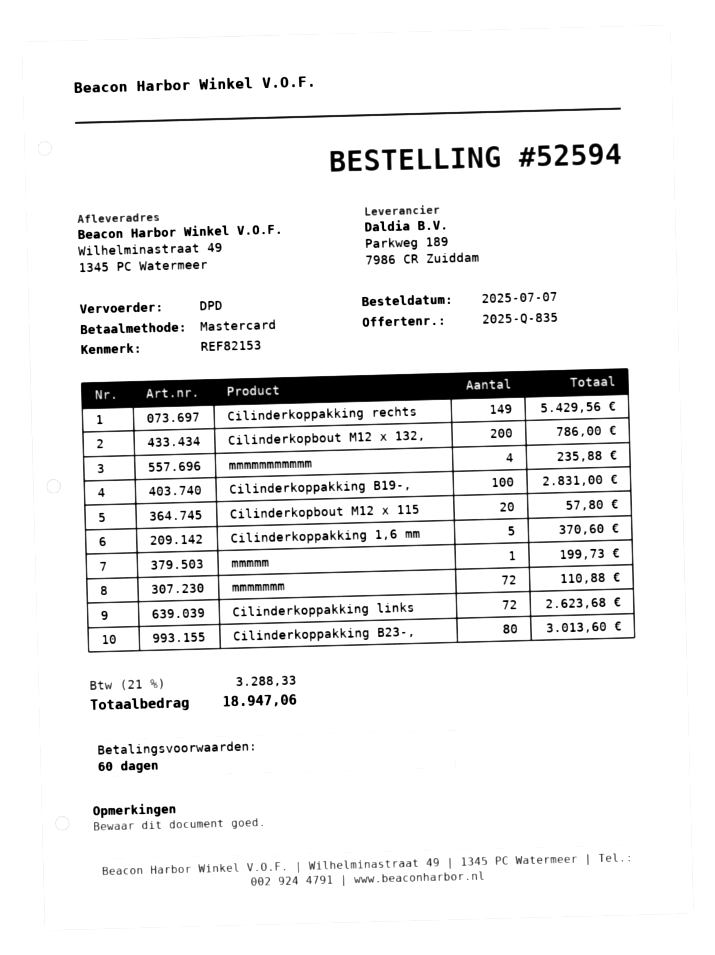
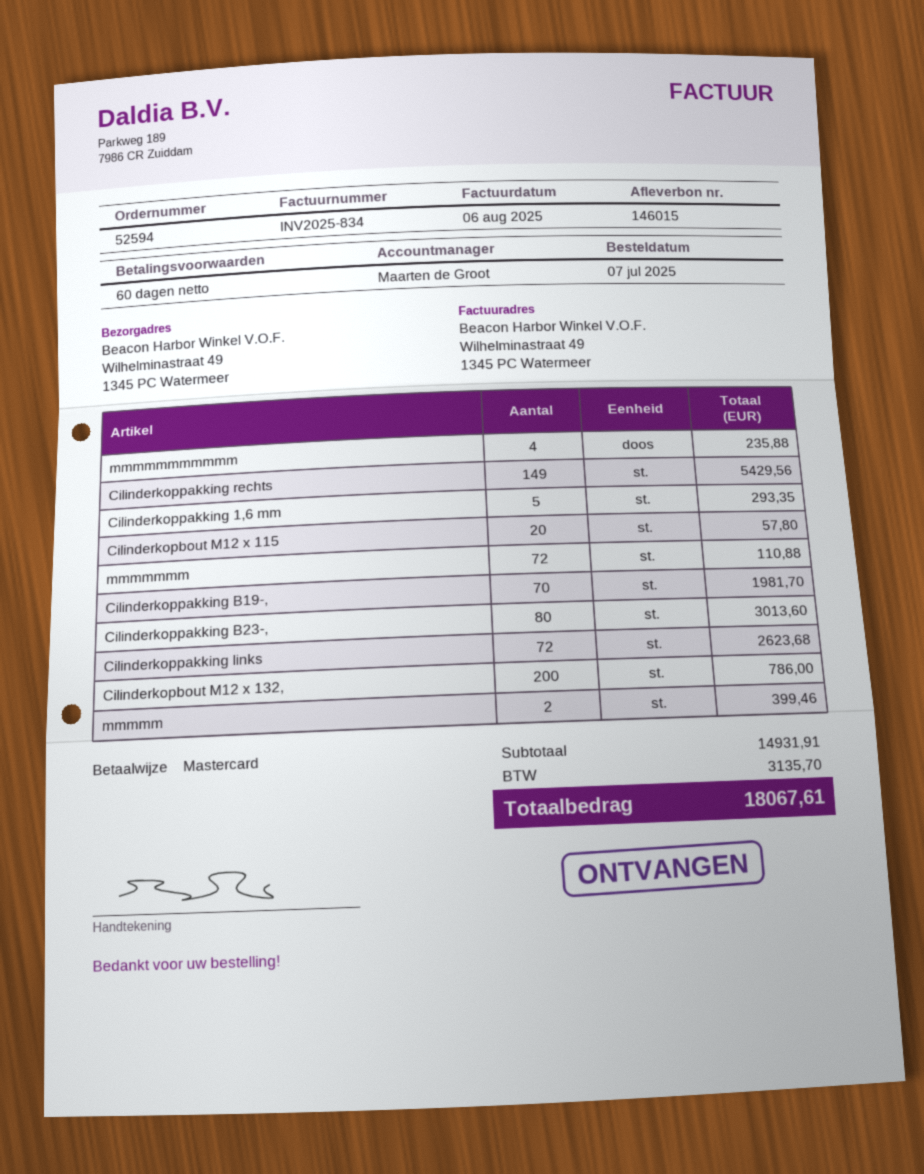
Cilinderkoppakking B19-,: 100 for 2831.00 -> 70 for 1981.70
Cilinderkoppakking 1,6 mm: 5 for 370.60 -> 5 for 293.35
mmmmm: 1 for 199.73 -> 2 for 399.46
tax: 3288.33 -> 3135.70
total: 18947.06 -> 18067.61

